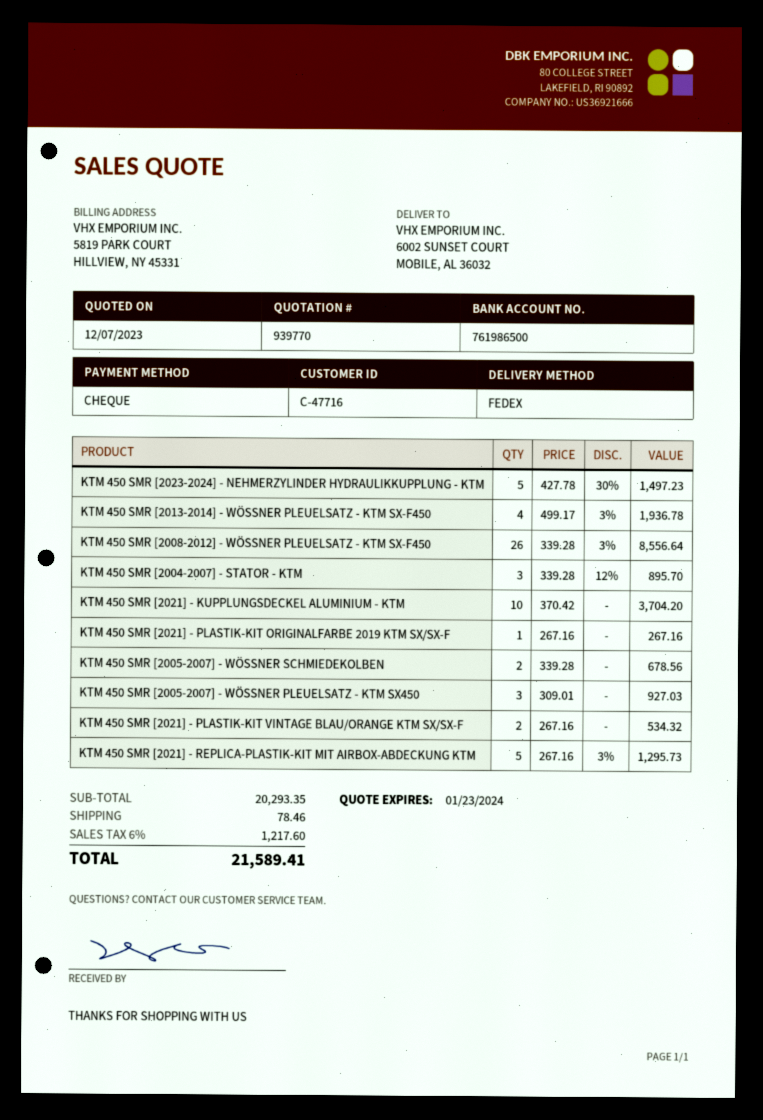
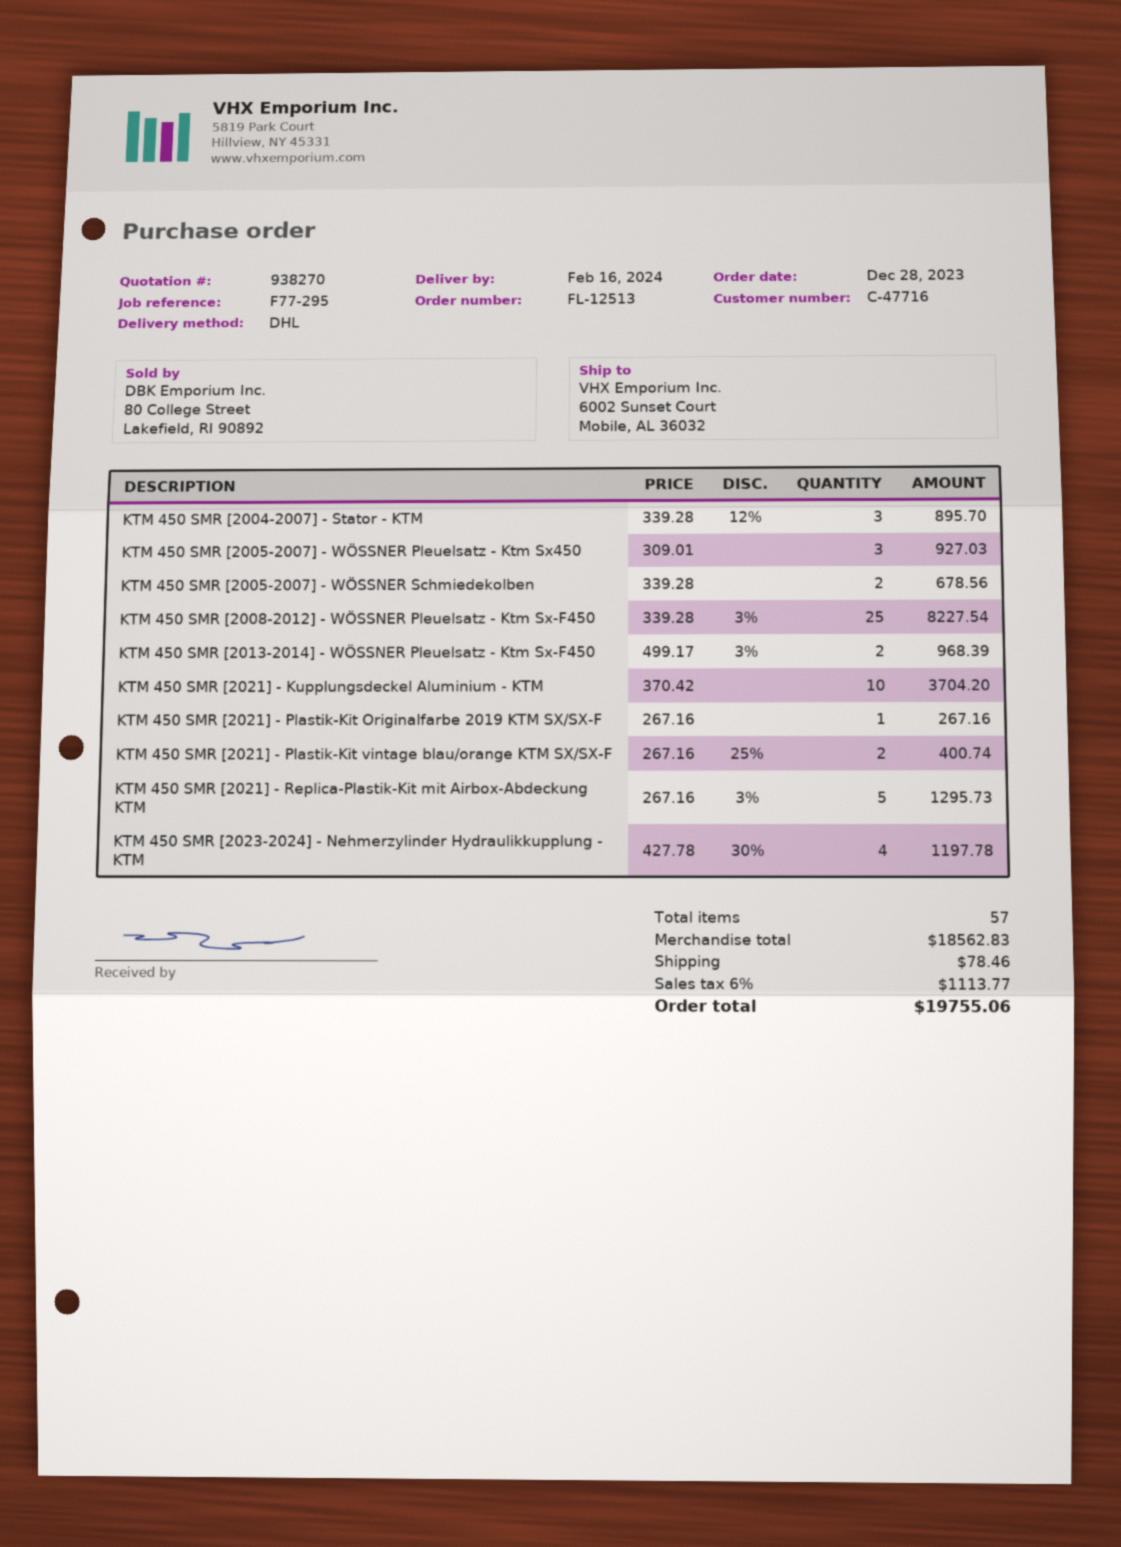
quote number: 939770 -> 938270
shipping method: FedEx -> DHL
KTM 450 SMR [2023-2024] - NEHMERZYLINDER HYDRAULIKKUPPLUNG - KTM: 5 x 427.78 - 30% = 1497.23 -> 4 x 427.78 - 30% = 1197.78
KTM 450 SMR [2013-2014] - WÖSSNER PLEUELSATZ - KTM SX-F450: 4 x 499.17 - 3% = 1936.78 -> 2 x 499.17 - 3% = 968.39
KTM 450 SMR [2008-2012] - WÖSSNER PLEUELSATZ - KTM SX-F450: 26 x 339.28 - 3% = 8556.64 -> 25 x 339.28 - 3% = 8227.54
KTM 450 SMR [2021] - PLASTIK-KIT VINTAGE BLAU/ORANGE KTM SX/SX-F: 2 x 267.16 = 534.32 -> 2 x 267.16 - 25% = 400.74
subtotal: 20293.35 -> 18562.83
tax: 6% = 1217.60 -> 6% = 1113.77
total: 21589.41 -> 19755.06

